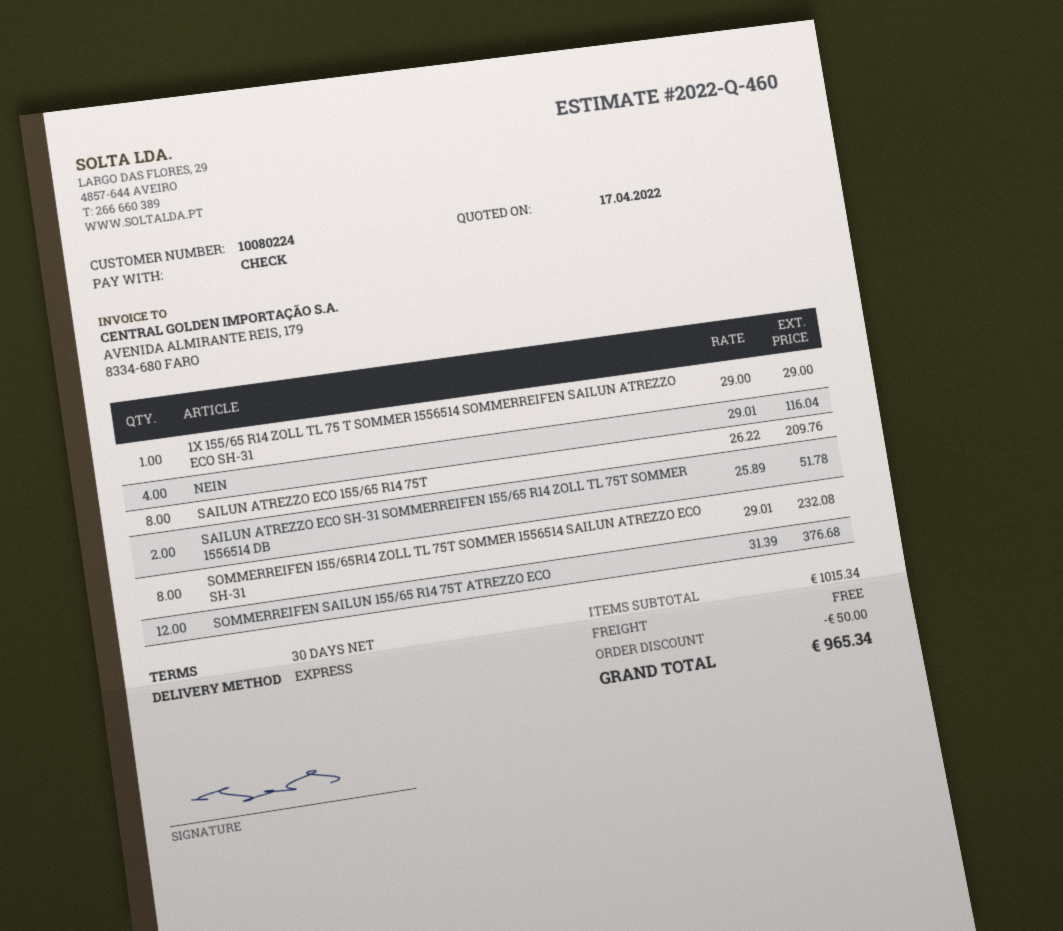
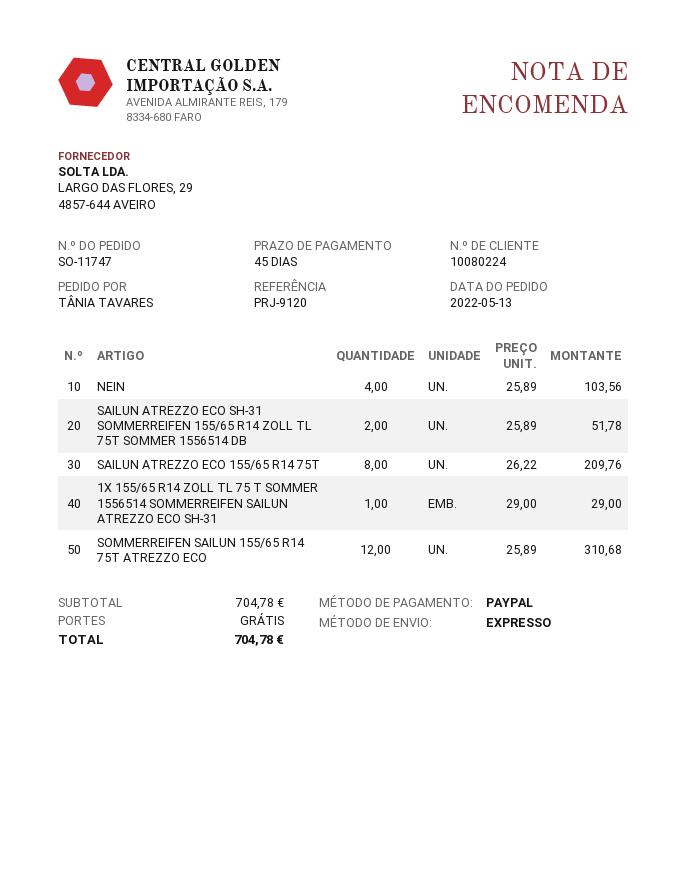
payment terms: 30 days -> 45 days
payment method: cheque -> PayPal
NEIN: 4 x 29.01 = 116.04 -> 4 x 25.89 = 103.56
SOMMERREIFEN 155/65R14 ZOLL TL 75T SOMMER 1556514 SAILUN ATREZZO ECO SH-31: 8 x 29.01 = 232.08 -> none
SOMMERREIFEN SAILUN 155/65 R14 75T ATREZZO ECO: 12 x 31.39 = 376.68 -> 12 x 25.89 = 310.68
subtotal: 1015.34 -> 704.78
discount: 50.00 -> none
total: 965.34 -> 704.78

